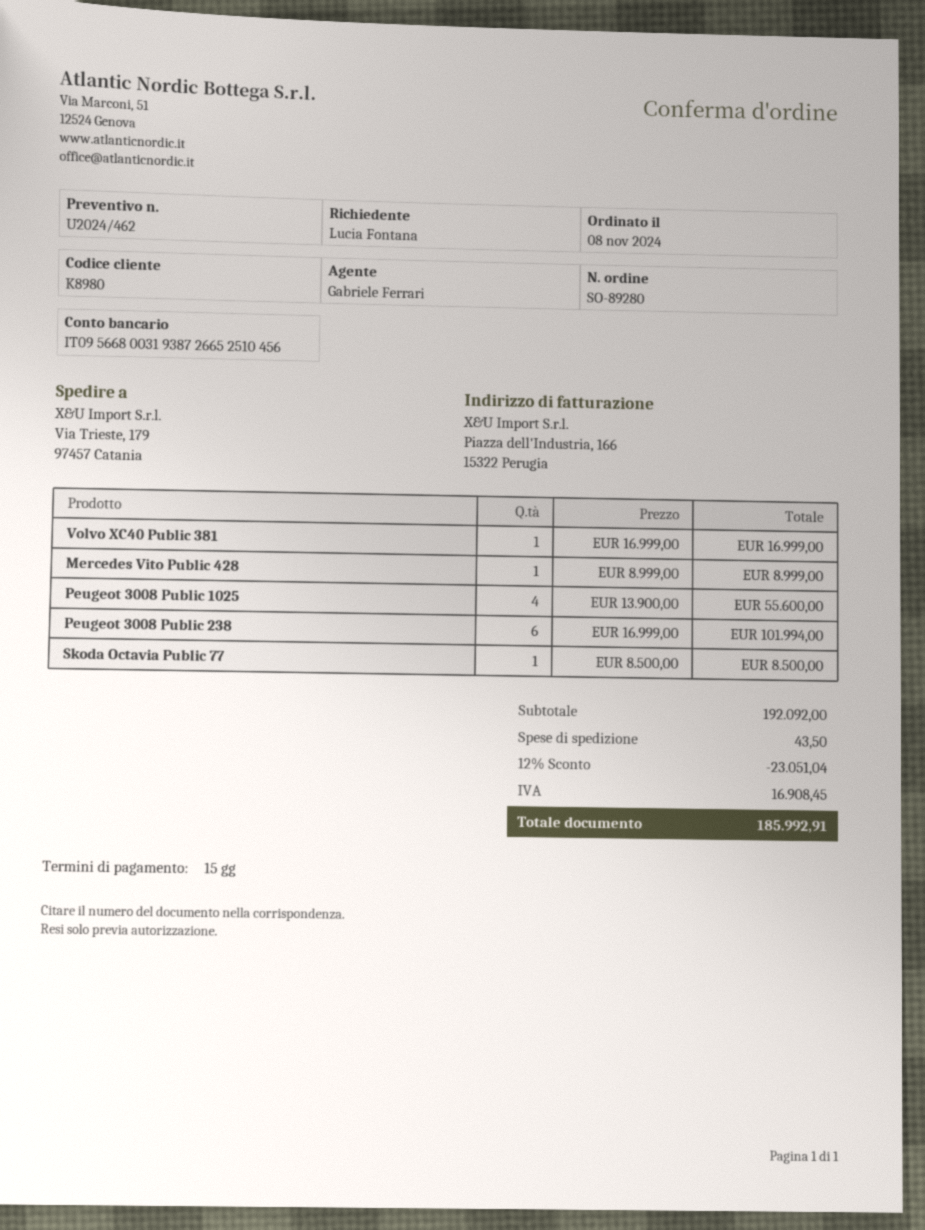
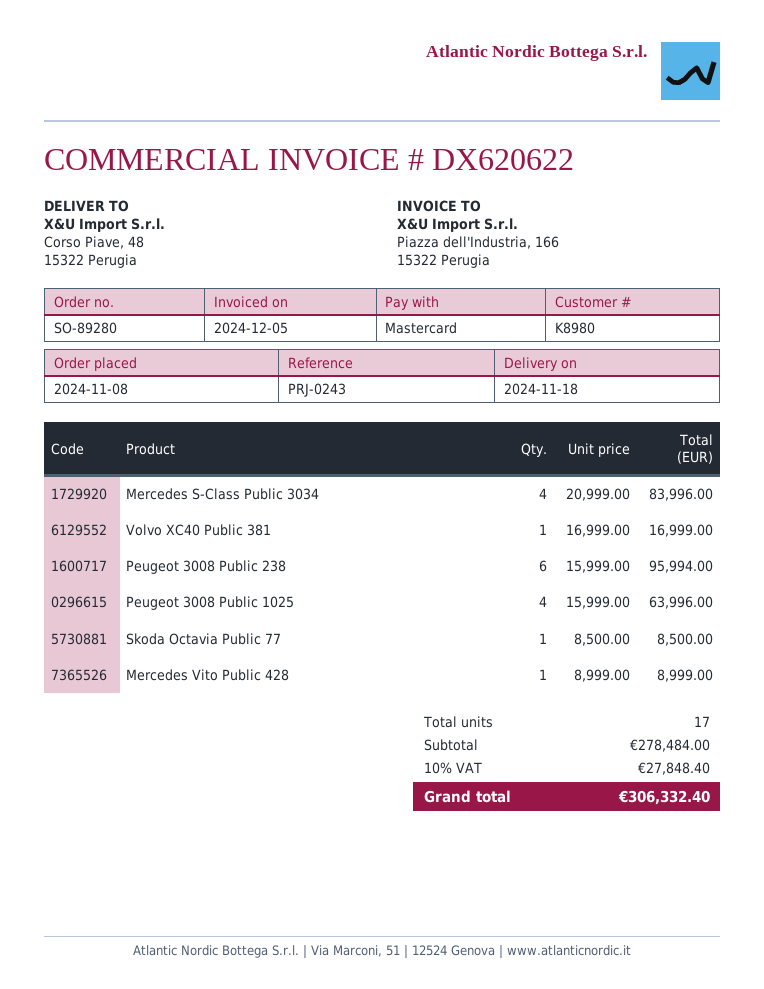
ship to: Via Trieste, 179, 97457 Catania -> Corso Piave, 48, 15322 Perugia
Peugeot 3008 Public 1025: 4 x 13900.00 = 55600.00 -> 4 x 15999.00 = 63996.00
Peugeot 3008 Public 238: 6 x 16999.00 = 101994.00 -> 6 x 15999.00 = 95994.00
Mercedes S-Class Public 3034: none -> 4 x 20999.00 = 83996.00
subtotal: 192092.00 -> 278484.00
discount: 12% = 23051.04 -> none
shipping: 43.50 -> none
tax: 16908.45 -> 27848.40
total: 185992.91 -> 306332.40

